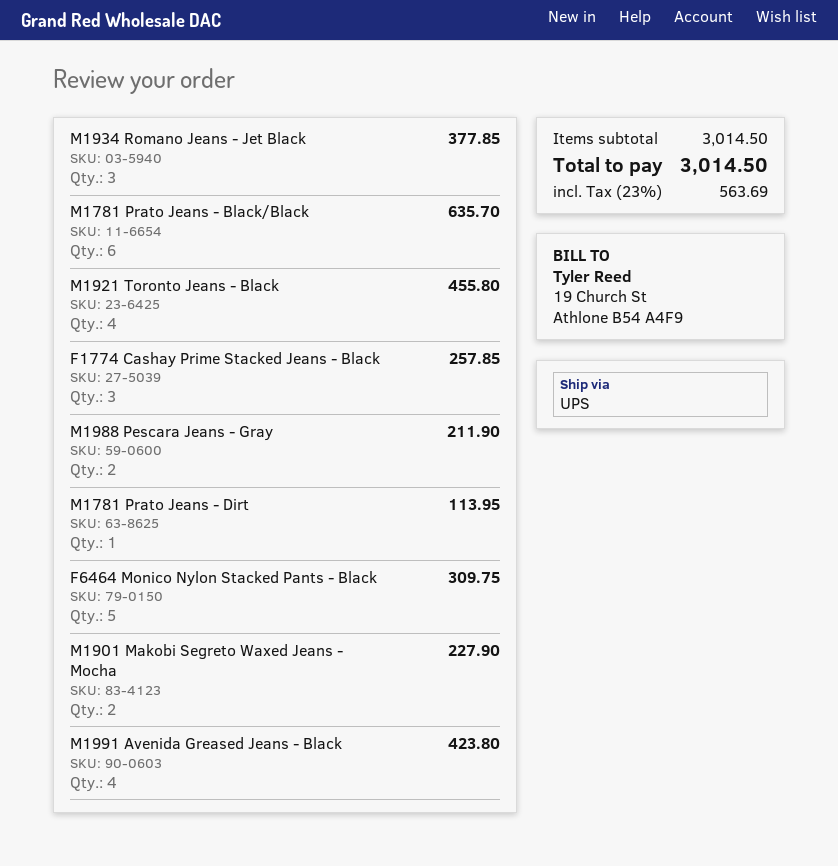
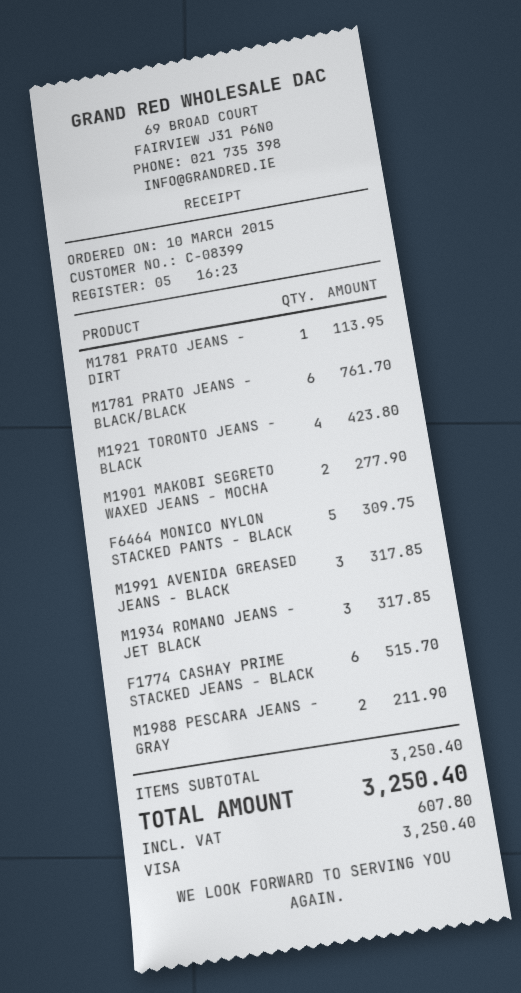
M1934 Romano Jeans - Jet Black: 3 for 377.85 -> 3 for 317.85
M1781 Prato Jeans - Black/Black: 6 for 635.70 -> 6 for 761.70
M1921 Toronto Jeans - Black: 4 for 455.80 -> 4 for 423.80
F1774 Cashay Prime Stacked Jeans - Black: 3 for 257.85 -> 6 for 515.70
M1901 Makobi Segreto Waxed Jeans - Mocha: 2 for 227.90 -> 2 for 277.90
M1991 Avenida Greased Jeans - Black: 4 for 423.80 -> 3 for 317.85
subtotal: 3014.50 -> 3250.40
tax: 563.69 -> 607.80
total: 3014.50 -> 3250.40

